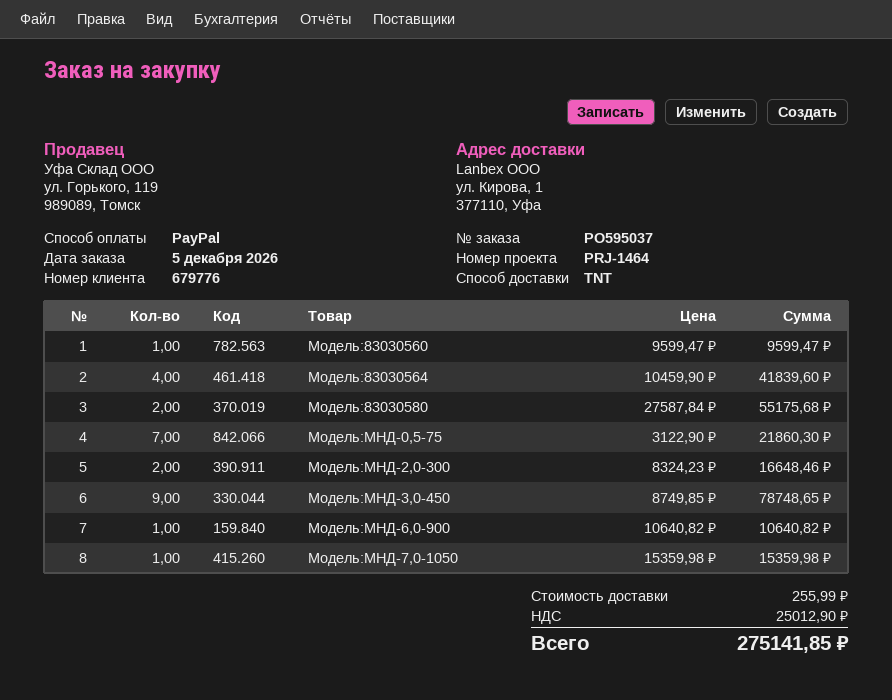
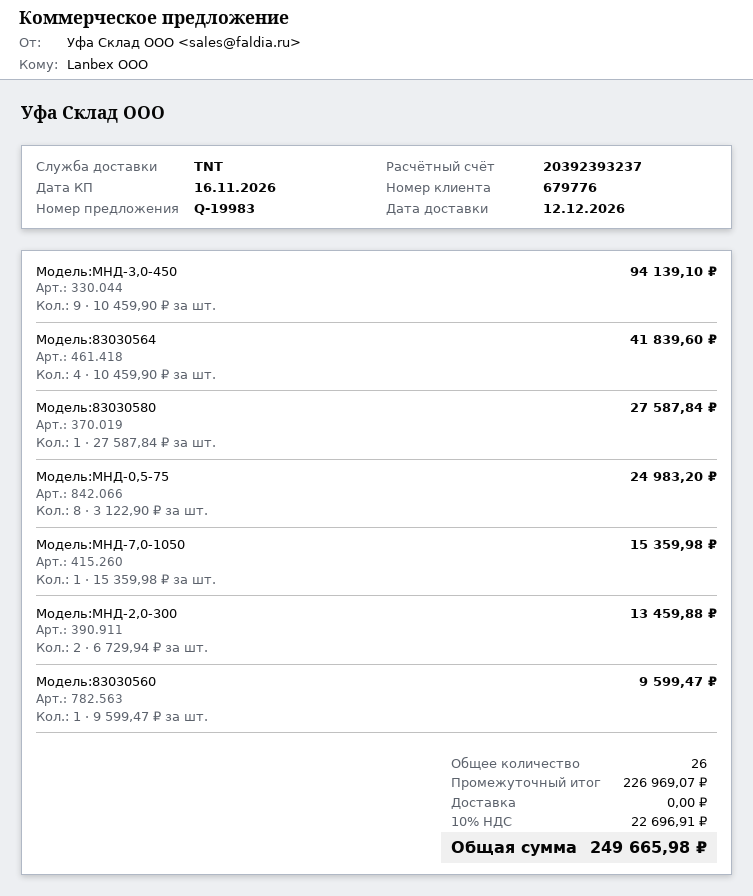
Модель:83030580: 2 x 27587.84 = 55175.68 -> 1 x 27587.84 = 27587.84
Модель:МНД-0,5-75: 7 x 3122.90 = 21860.30 -> 8 x 3122.90 = 24983.20
Модель:МНД-2,0-300: 2 x 8324.23 = 16648.46 -> 2 x 6729.94 = 13459.88
Модель:МНД-3,0-450: 9 x 8749.85 = 78748.65 -> 9 x 10459.90 = 94139.10
Модель:МНД-6,0-900: 1 x 10640.82 = 10640.82 -> none
shipping: 255.99 -> 0.00
tax: 25012.90 -> 22696.91
total: 275141.85 -> 249665.98

